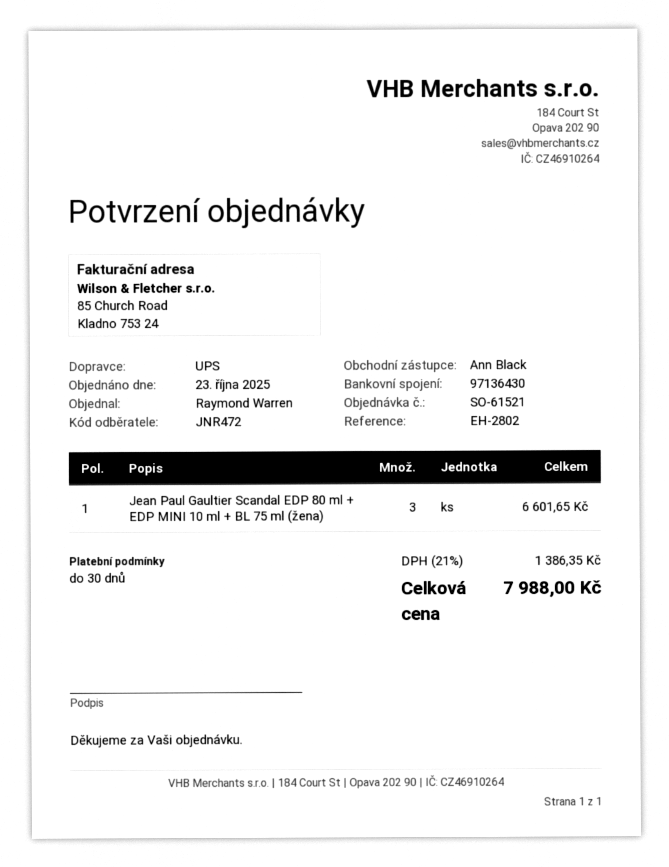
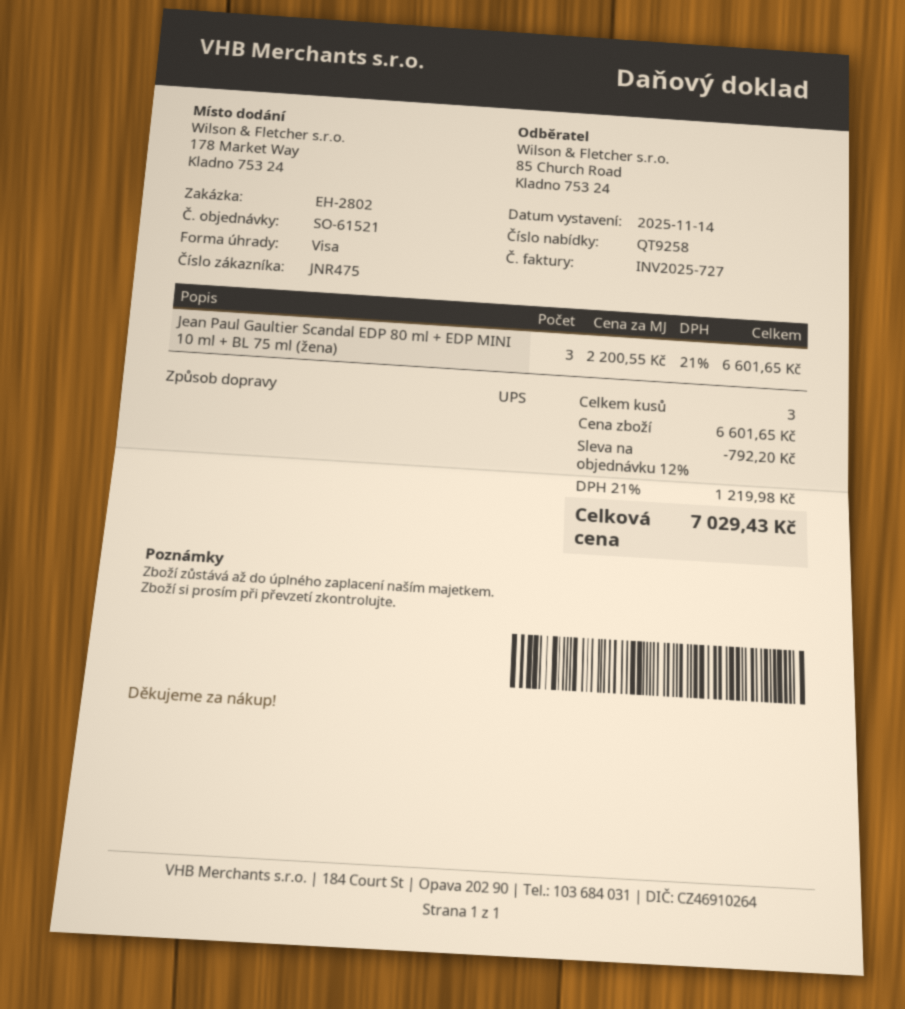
customer number: JNR472 -> JNR475
discount: none -> 12% = 792.20
tax: 21% = 1386.35 -> 21% = 1219.98
total: 7988.00 -> 7029.43

